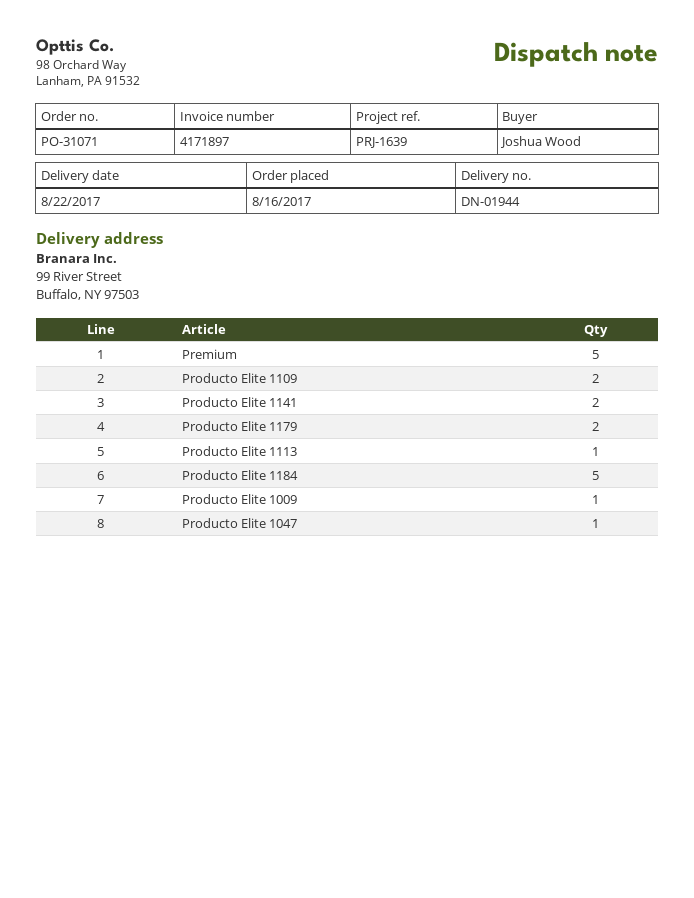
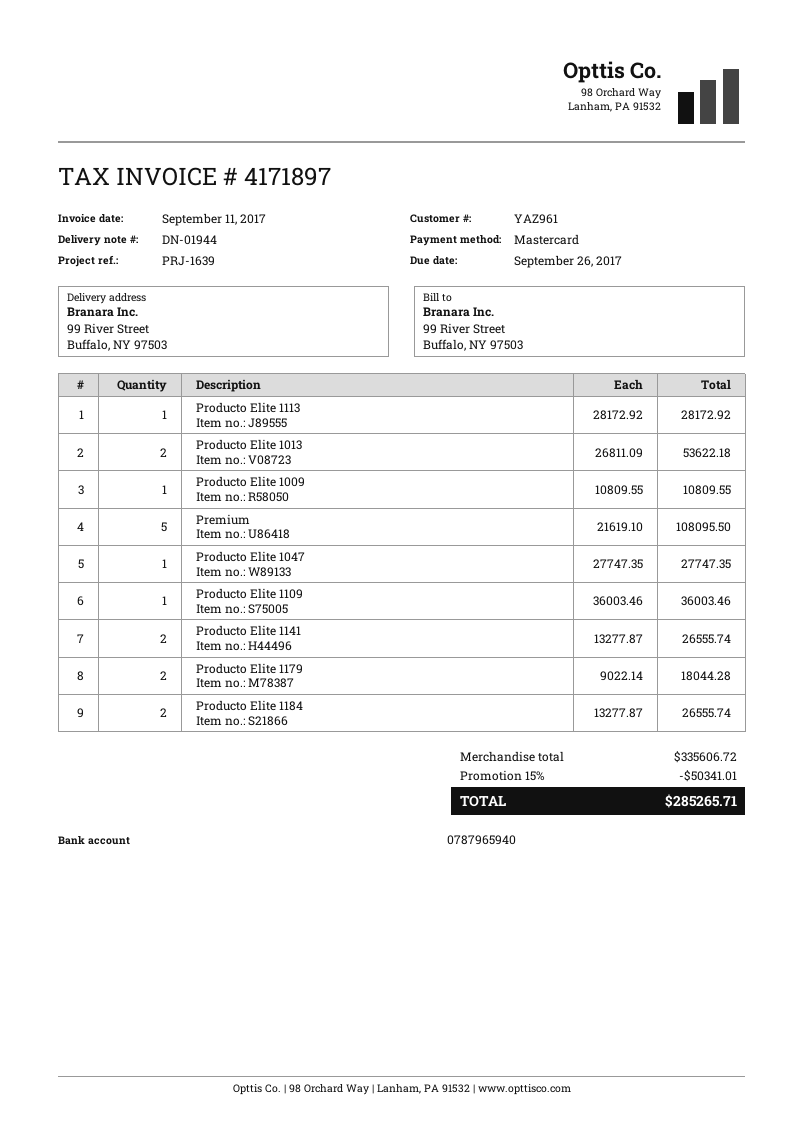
Producto Elite 1109: 2 -> 1
Producto Elite 1184: 5 -> 2
Producto Elite 1013: none -> 2

